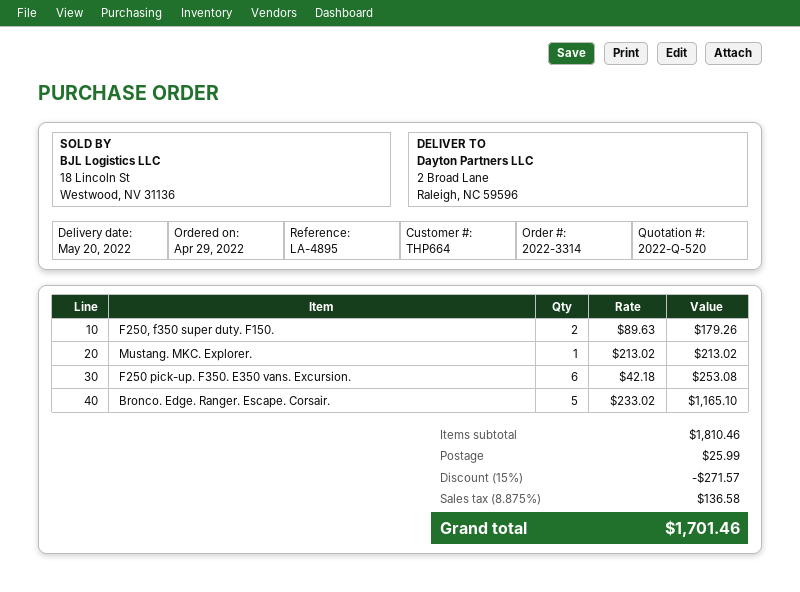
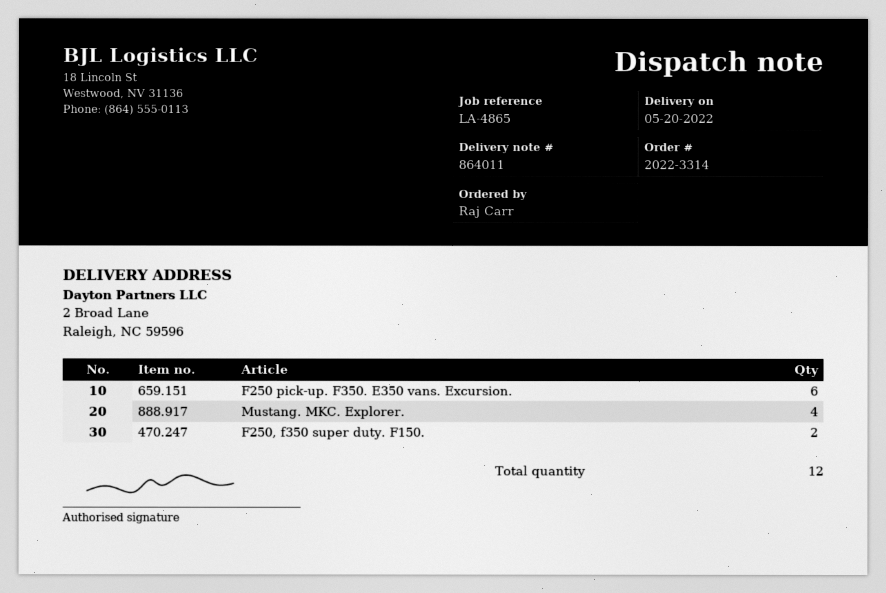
reference: LA-4895 -> LA-4865
Mustang. MKC. Explorer.: 1 -> 4
Bronco. Edge. Ranger. Escape. Corsair.: 5 -> none

